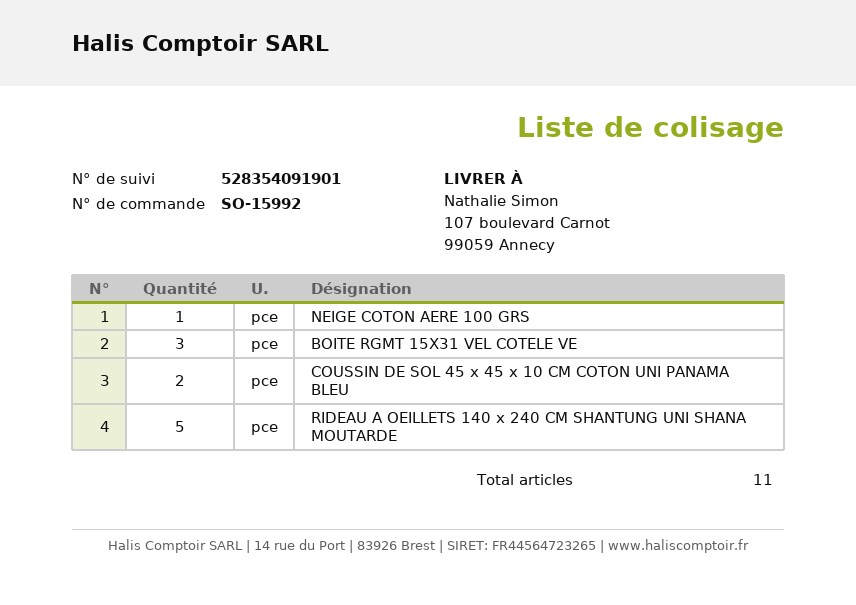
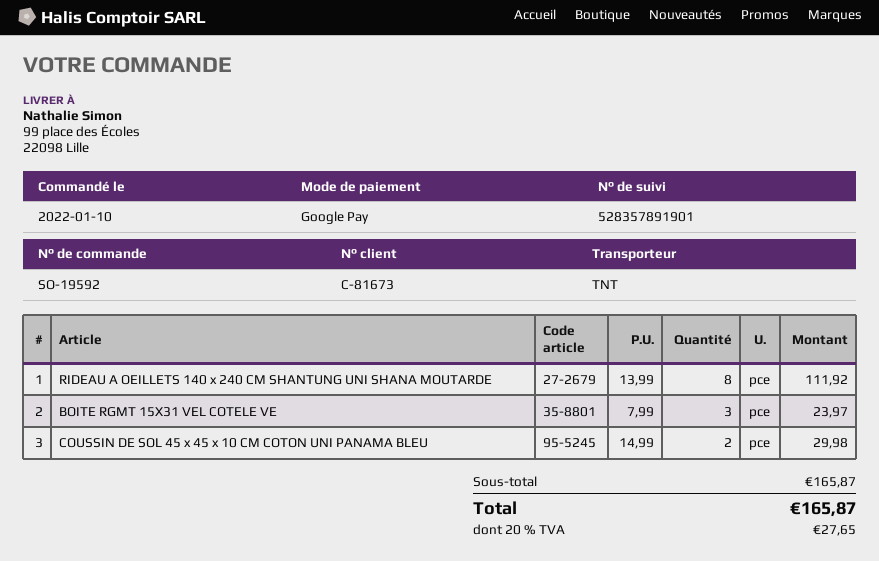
order number: SO-15992 -> SO-19592
tracking number: 528354091901 -> 528357891901
ship to: 107 boulevard Carnot, 99059 Annecy -> 99 place des Écoles, 22098 Lille
NEIGE COTON AERE 100 GRS: 1 -> none
RIDEAU A OEILLETS 140 x 240 CM SHANTUNG UNI SHANA MOUTARDE: 5 -> 8

